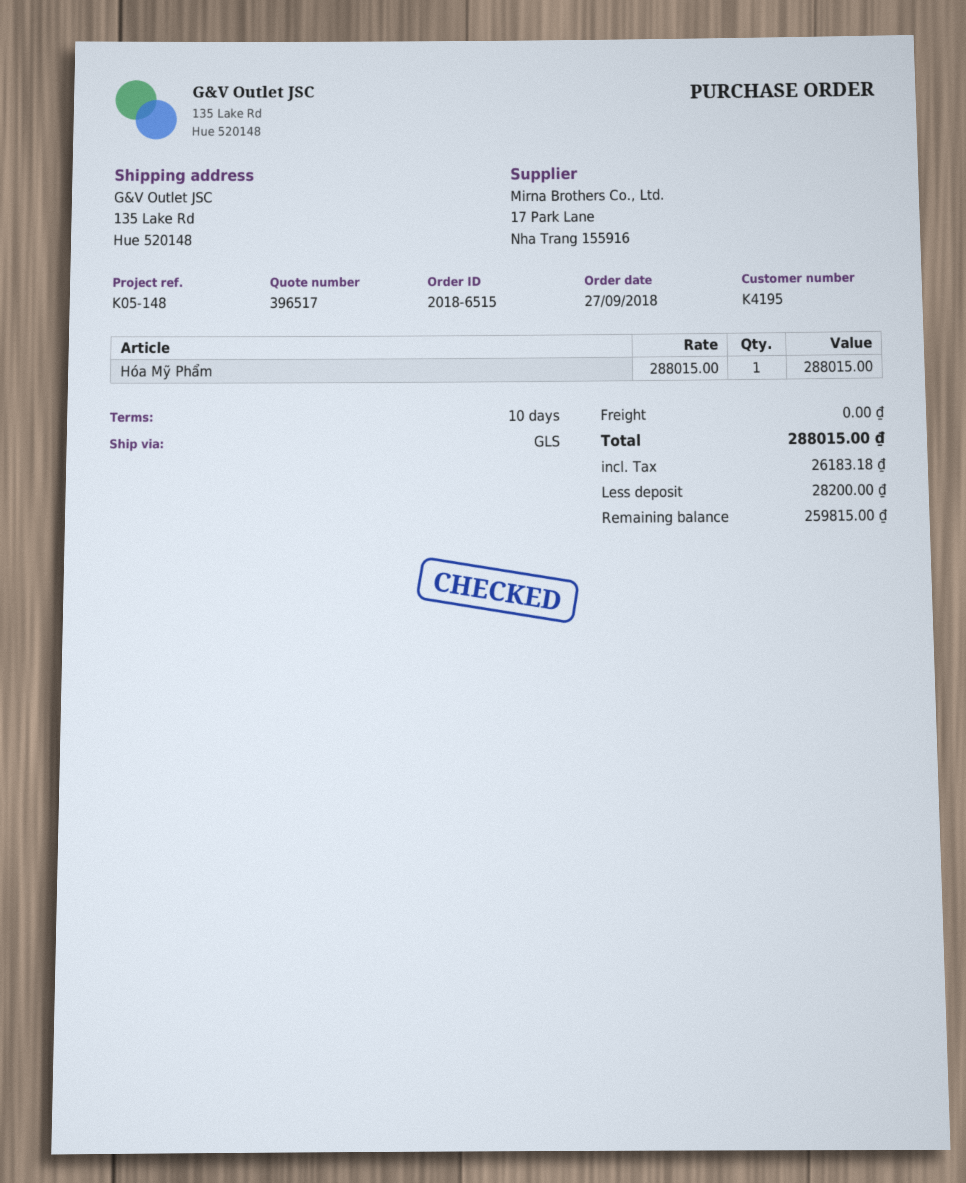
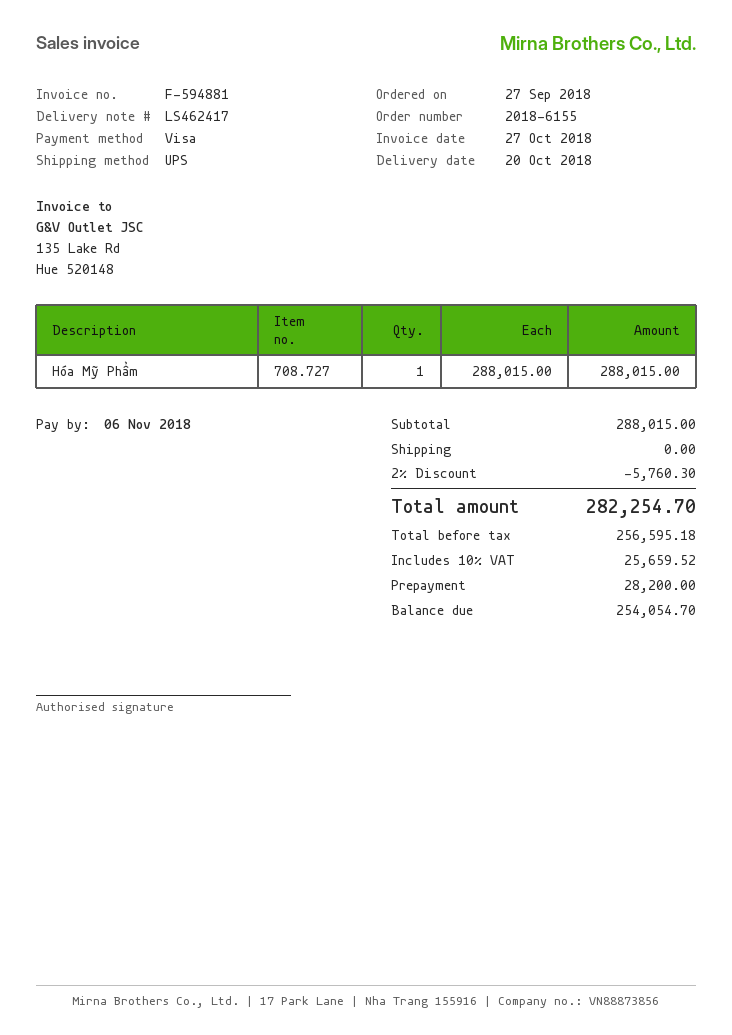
order number: 2018-6515 -> 2018-6155
shipping method: GLS -> UPS
discount: none -> 2% = 5760.30
tax: 26183.18 -> 25659.52
total: 288015.00 -> 282254.70
balance: 259815.00 -> 254054.70

